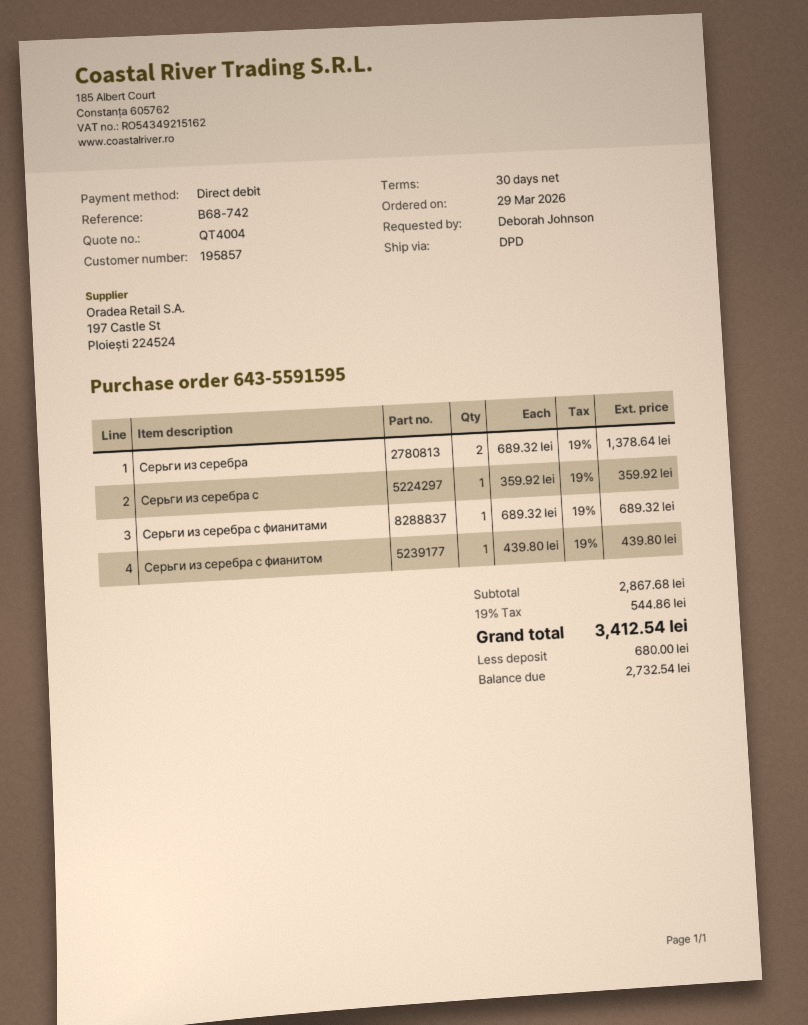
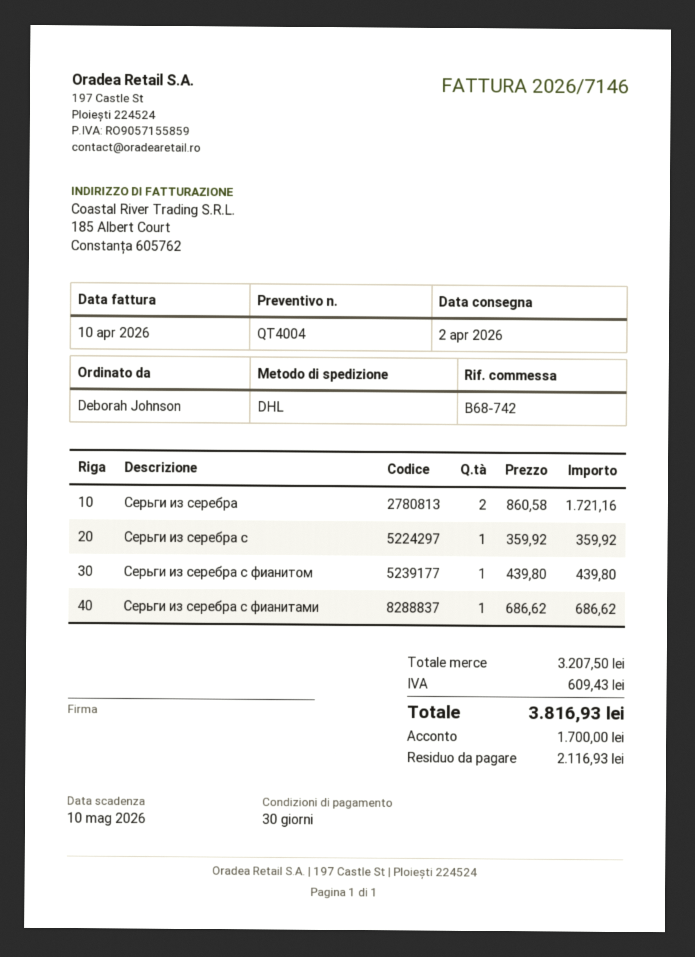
shipping method: DPD -> DHL
Серьги из серебра: 2 x 689.32 = 1378.64 -> 2 x 860.58 = 1721.16
Серьги из серебра с фианитами: 1 x 689.32 = 689.32 -> 1 x 686.62 = 686.62
subtotal: 2867.68 -> 3207.50
tax: 544.86 -> 609.43
total: 3412.54 -> 3816.93
deposit: 680.00 -> 1700.00
balance: 2732.54 -> 2116.93

